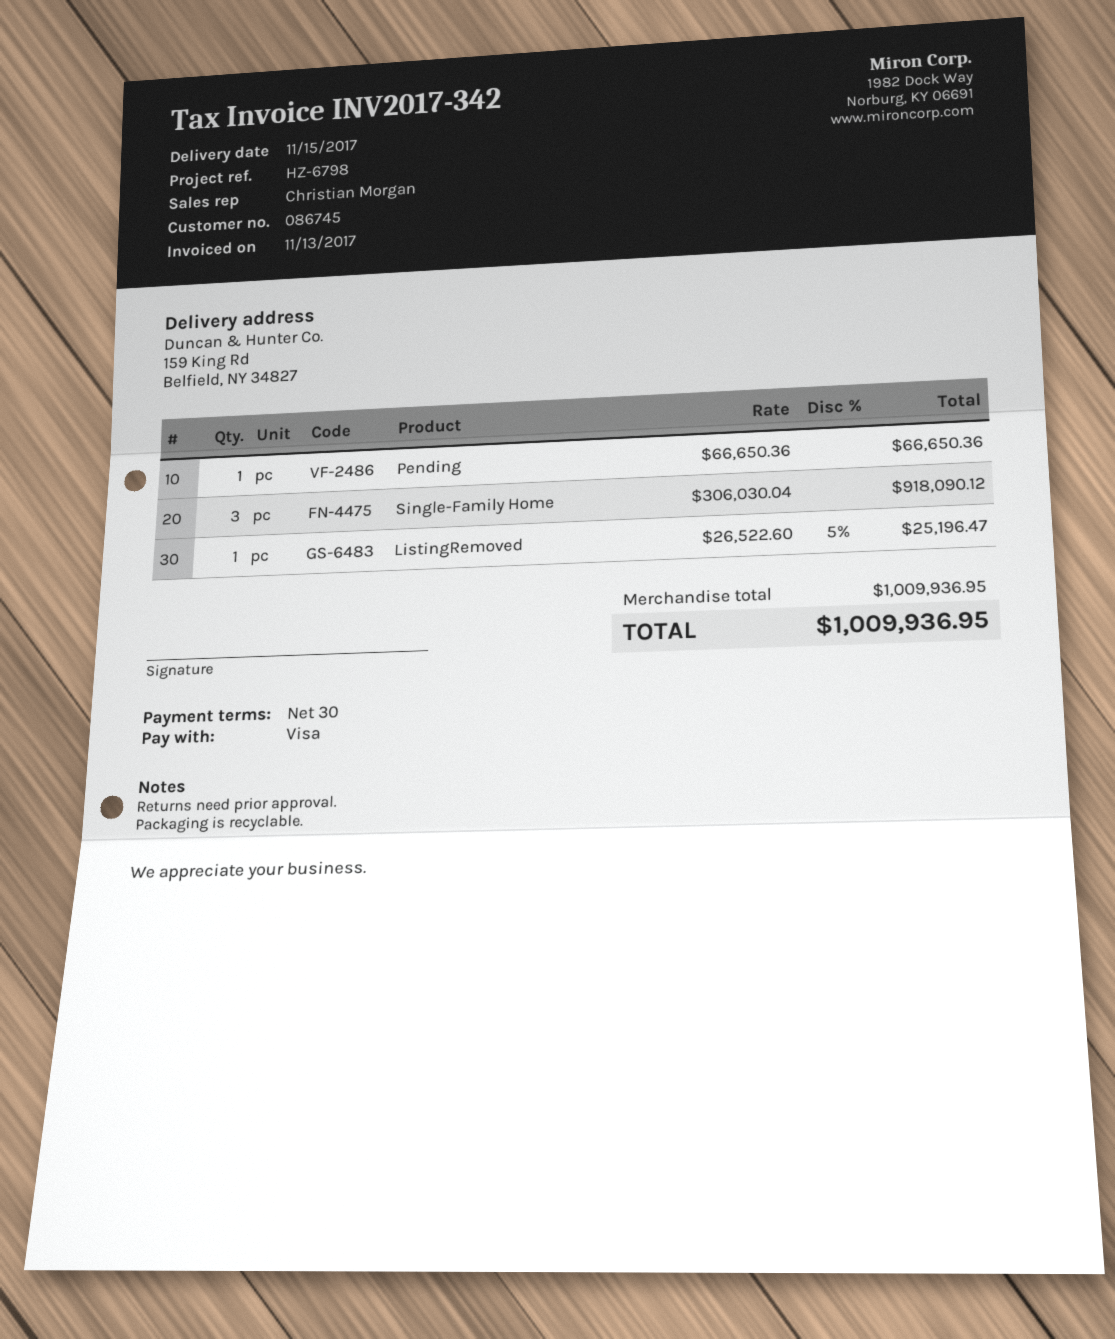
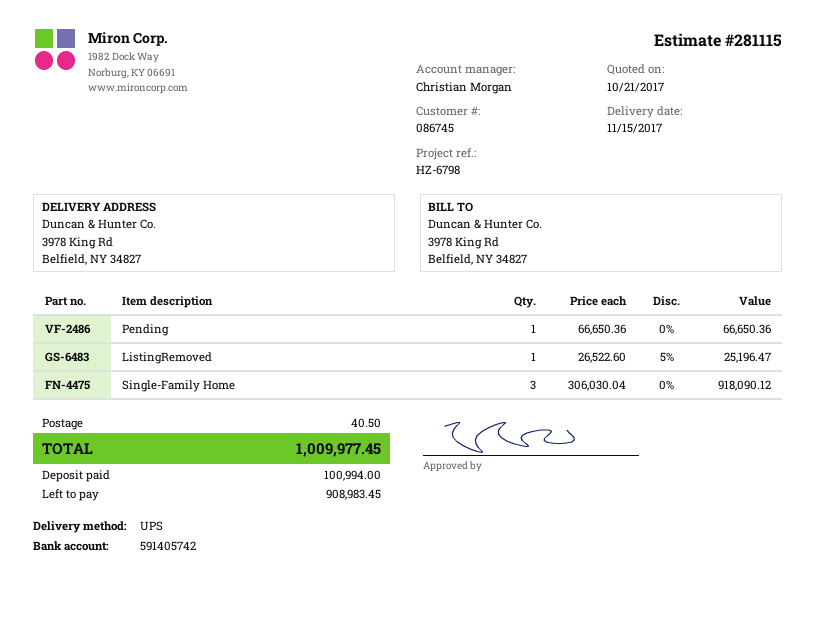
ship to: 159 King Rd, Belfield, NY 34827 -> 3978 King Rd, Belfield, NY 34827
shipping: none -> 40.50
total: 1009936.95 -> 1009977.45

